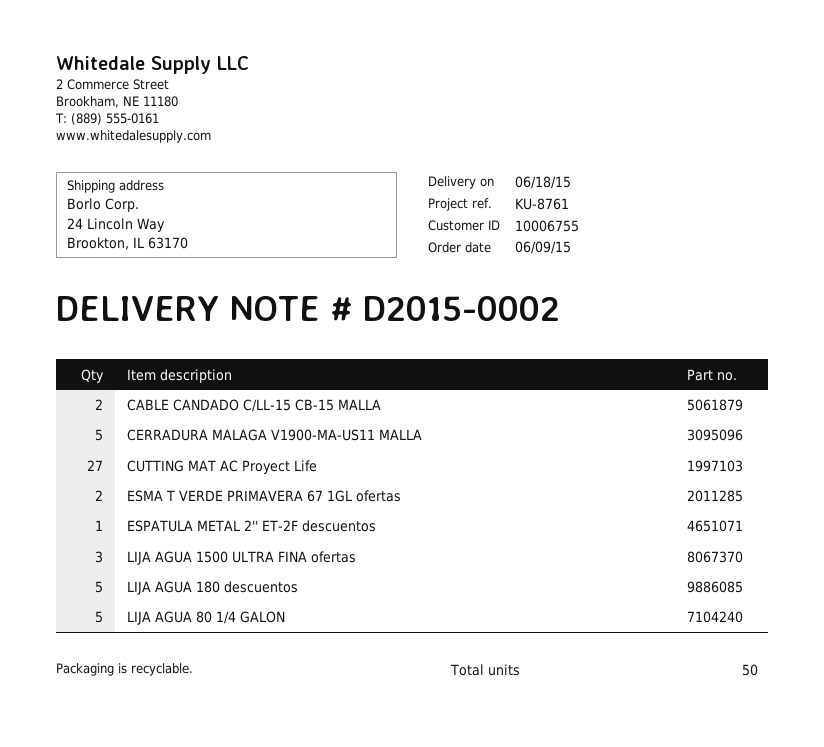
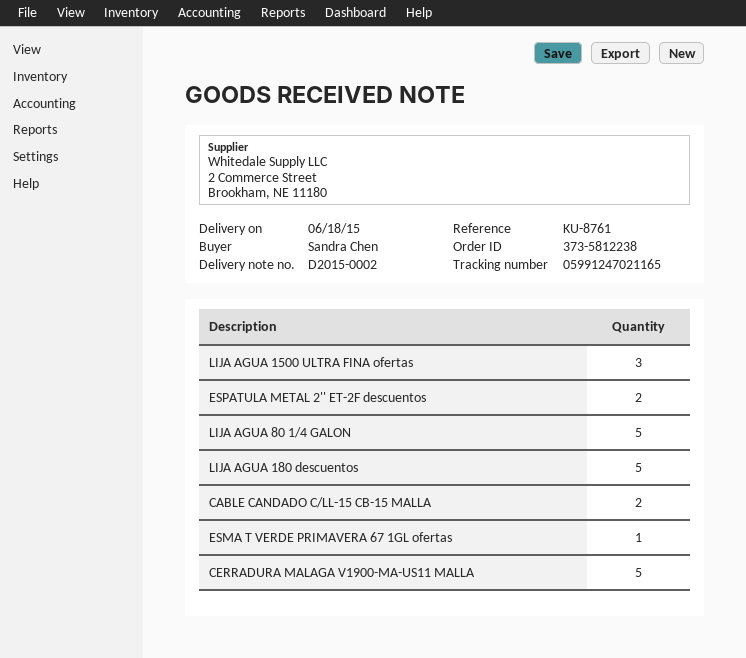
CUTTING MAT AC Proyect Life: 27 -> none
ESMA T VERDE PRIMAVERA 67 1GL ofertas: 2 -> 1
ESPATULA METAL 2'' ET-2F descuentos: 1 -> 2

